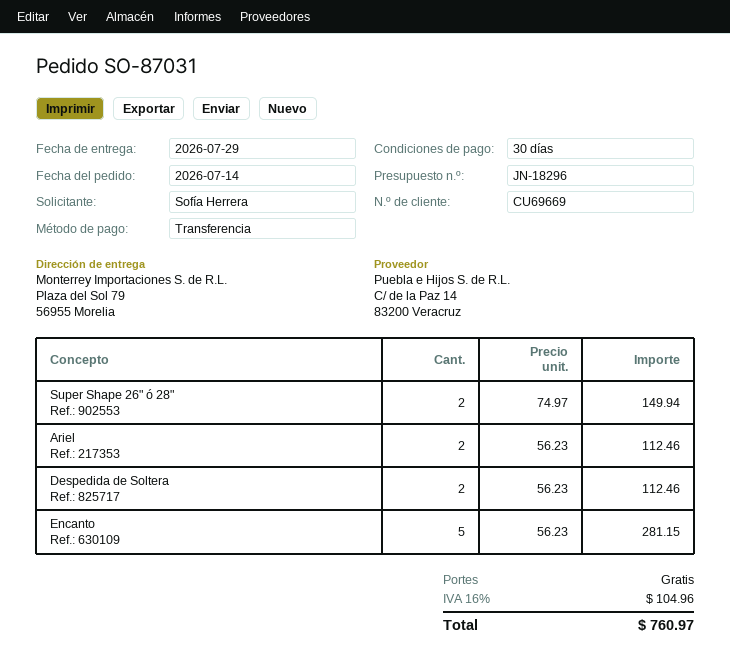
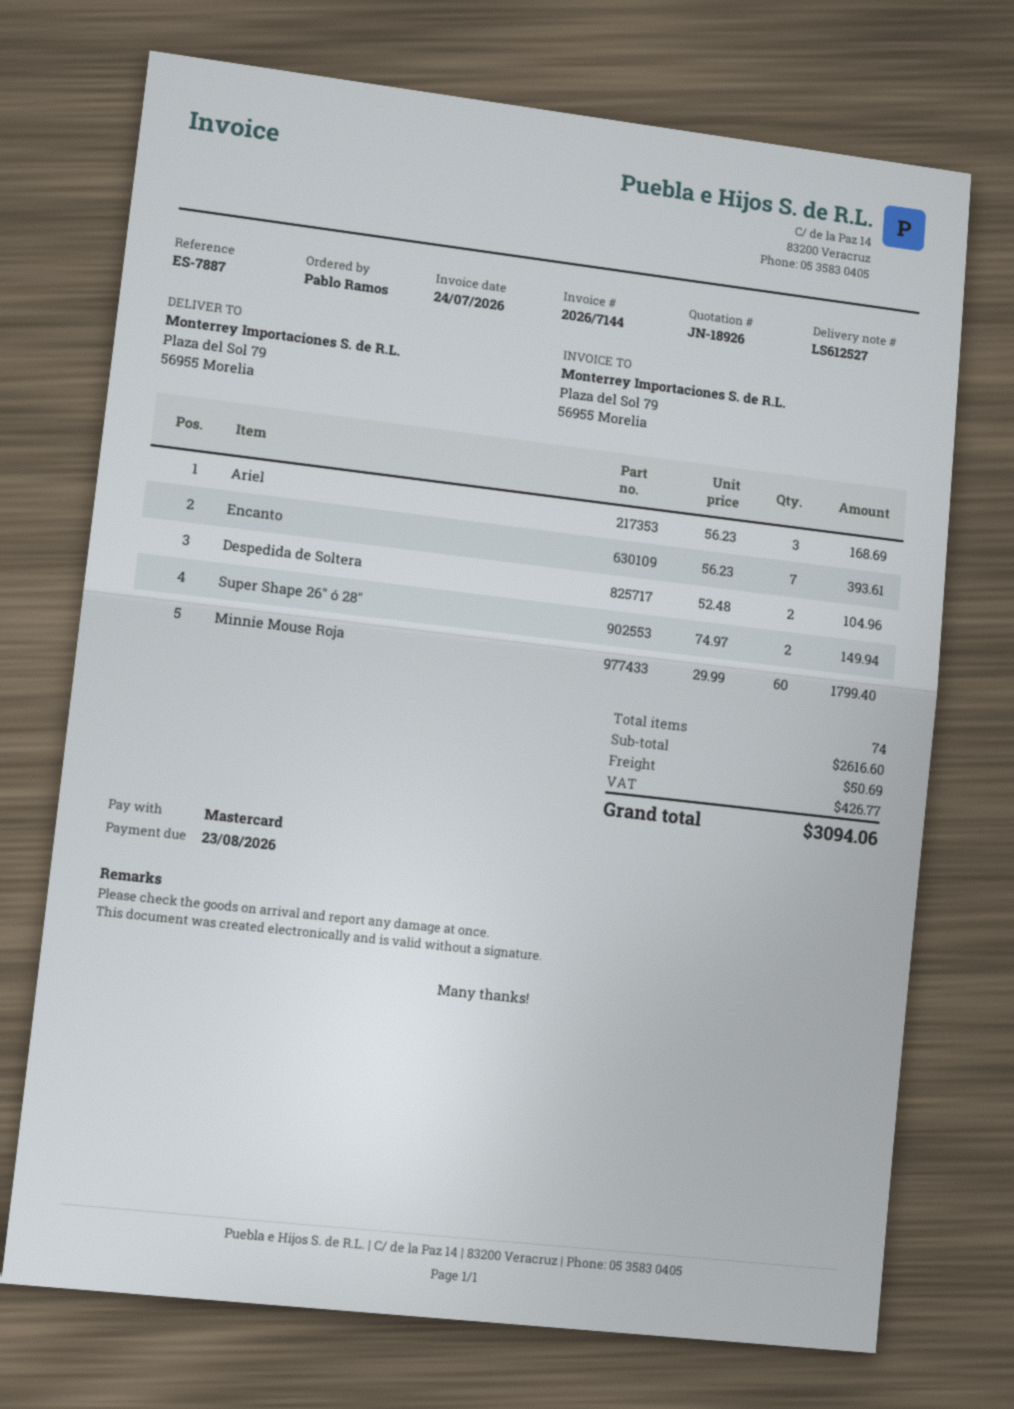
quote number: JN-18296 -> JN-18926
ordered by: Sofía Herrera -> Pablo Ramos
payment method: bank transfer -> Mastercard
Ariel: 2 x 56.23 = 112.46 -> 3 x 56.23 = 168.69
Despedida de Soltera: 2 x 56.23 = 112.46 -> 2 x 52.48 = 104.96
Encanto: 5 x 56.23 = 281.15 -> 7 x 56.23 = 393.61
Minnie Mouse Roja: none -> 60 x 29.99 = 1799.40
shipping: 0.00 -> 50.69
tax: 104.96 -> 426.77
total: 760.97 -> 3094.06

